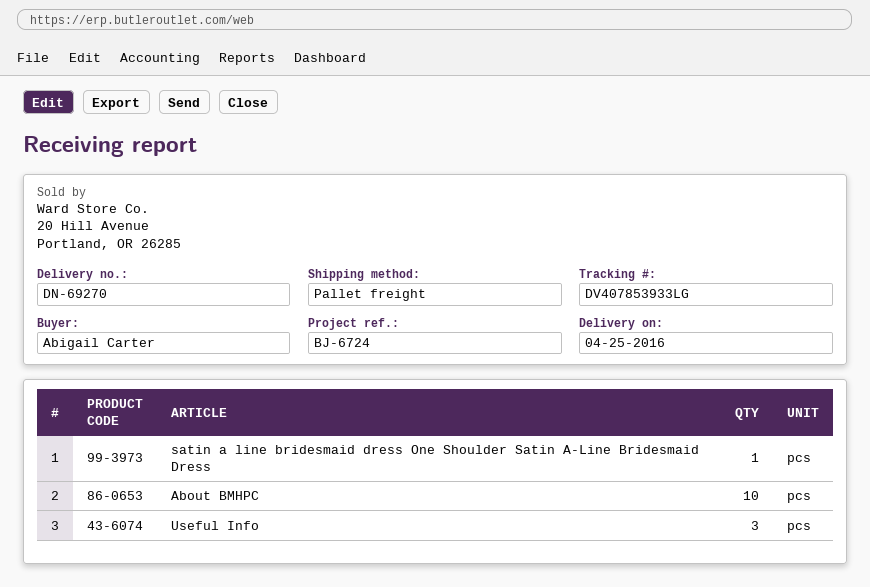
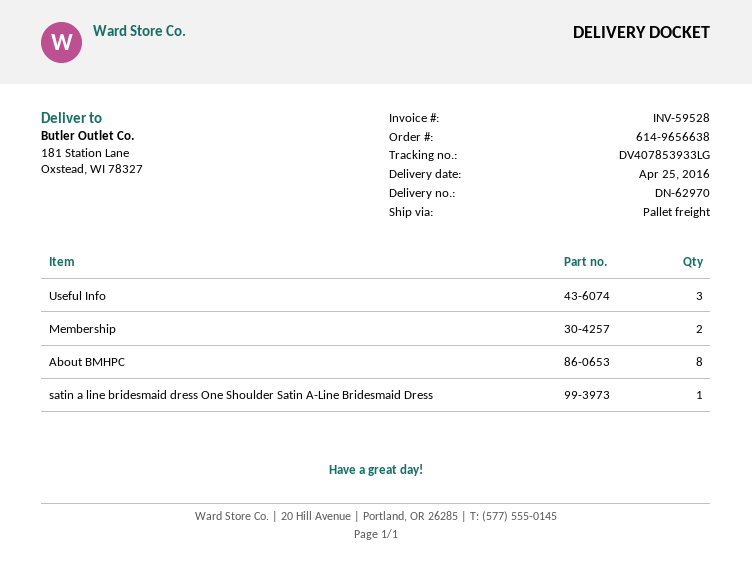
delivery note number: DN-69270 -> DN-62970
About BMHPC: 10 -> 8
Membership: none -> 2

